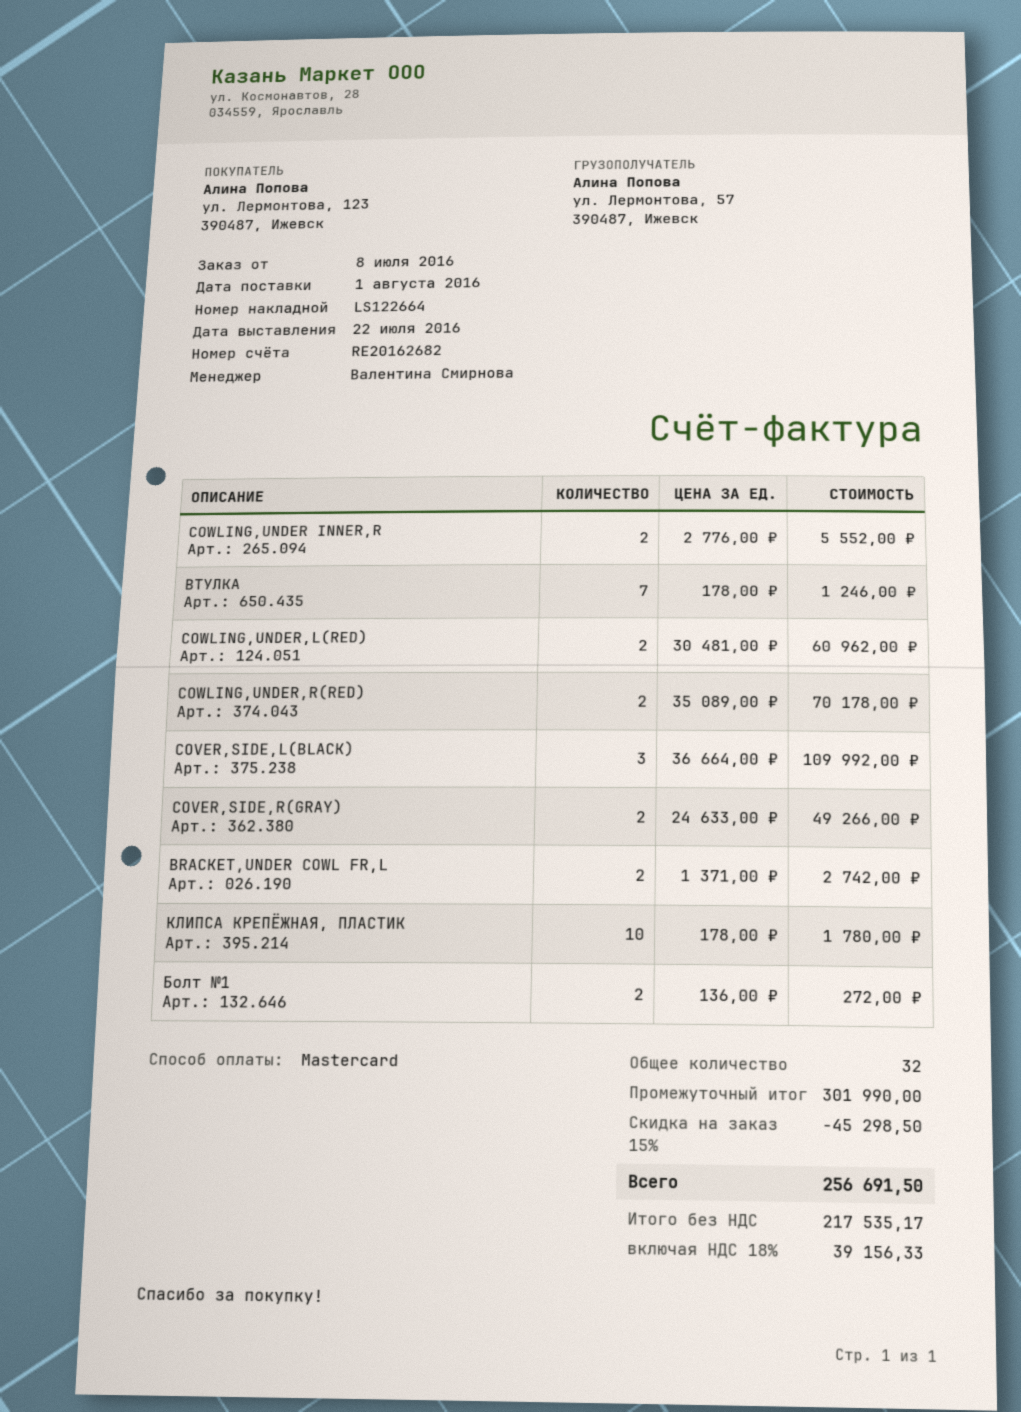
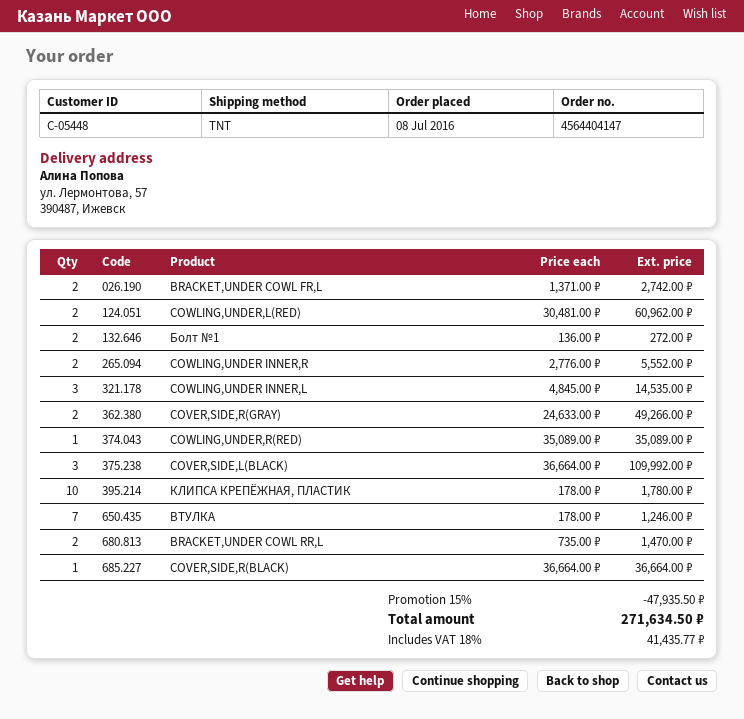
COWLING,UNDER,R(RED): 2 x 35089.00 = 70178.00 -> 1 x 35089.00 = 35089.00
COWLING,UNDER INNER,L: none -> 3 x 4845.00 = 14535.00
BRACKET,UNDER COWL RR,L: none -> 2 x 735.00 = 1470.00
COVER,SIDE,R(BLACK): none -> 1 x 36664.00 = 36664.00
discount: 15% = 45298.50 -> 15% = 47935.50
tax: 18% = 39156.33 -> 18% = 41435.77
total: 256691.50 -> 271634.50

